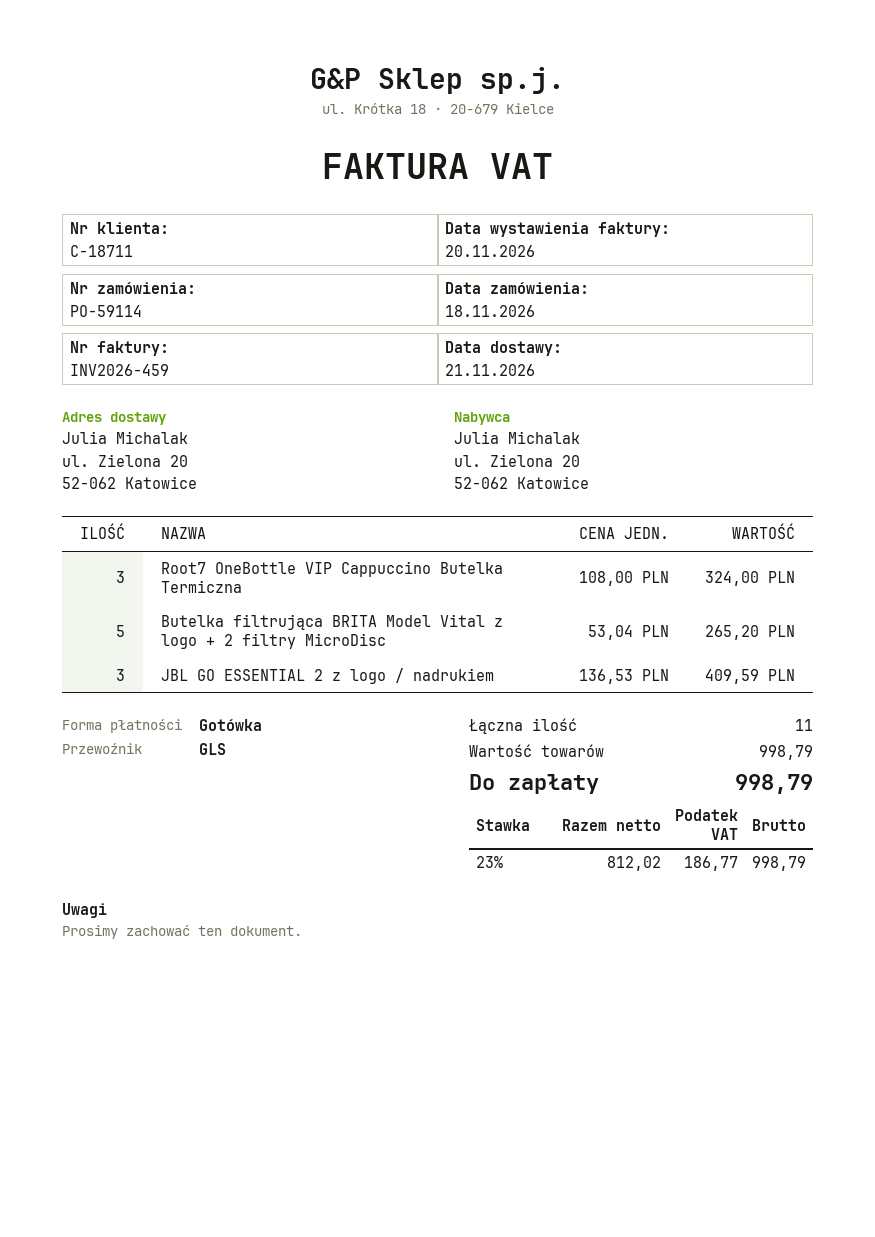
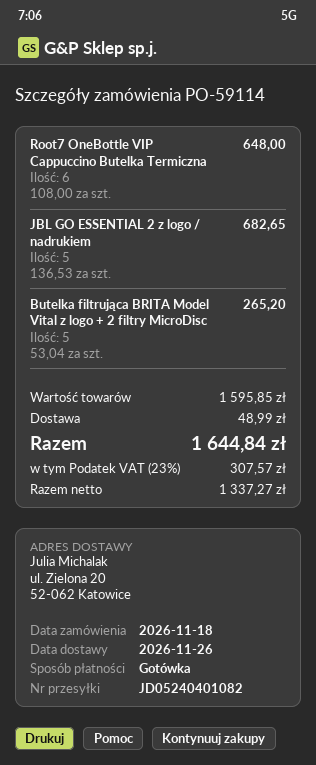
delivery date: 2026-11-21 -> 2026-11-26
Root7 OneBottle VIP Cappuccino Butelka Termiczna: 3 x 108.00 = 324.00 -> 6 x 108.00 = 648.00
JBL GO ESSENTIAL 2 z logo / nadrukiem: 3 x 136.53 = 409.59 -> 5 x 136.53 = 682.65
subtotal: 998.79 -> 1595.85
shipping: none -> 48.99
net: 812.02 -> 1337.27
tax: 23% = 186.77 -> 23% = 307.57
total: 998.79 -> 1644.84

